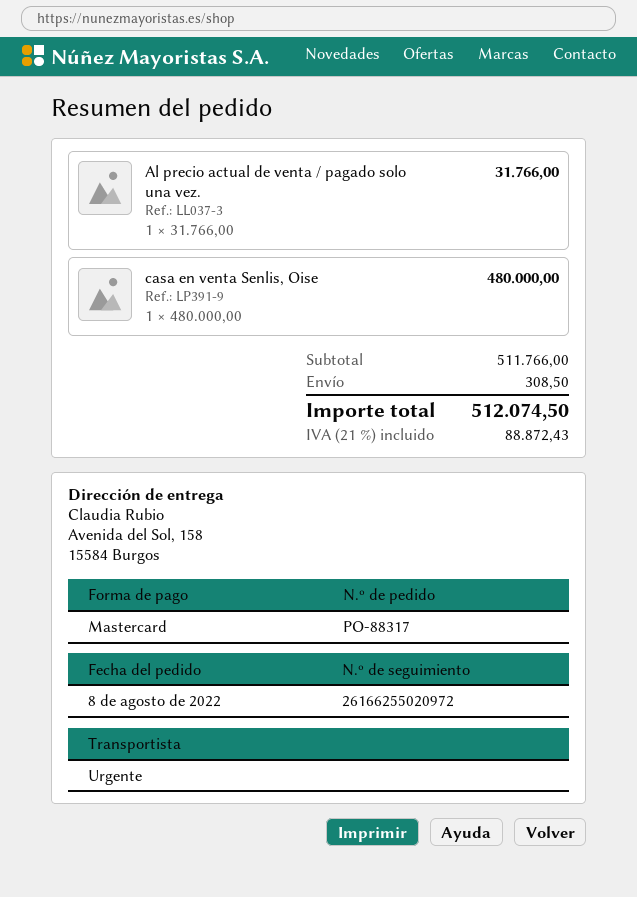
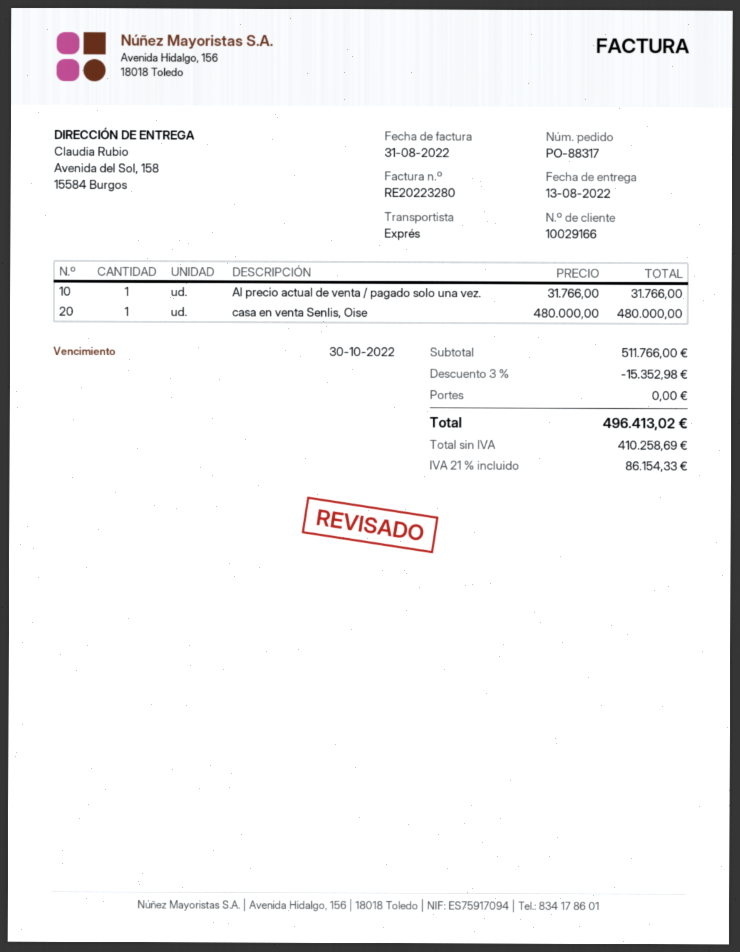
discount: none -> 3% = 15352.98
shipping: 308.50 -> 0.00
tax: 21% = 88872.43 -> 21% = 86154.33
total: 512074.50 -> 496413.02

